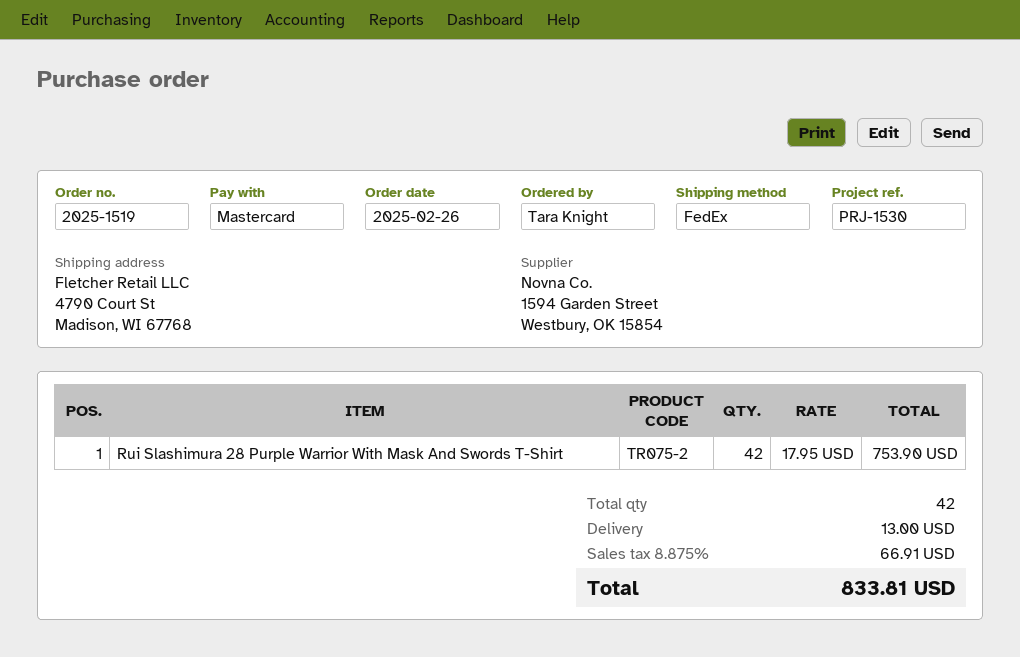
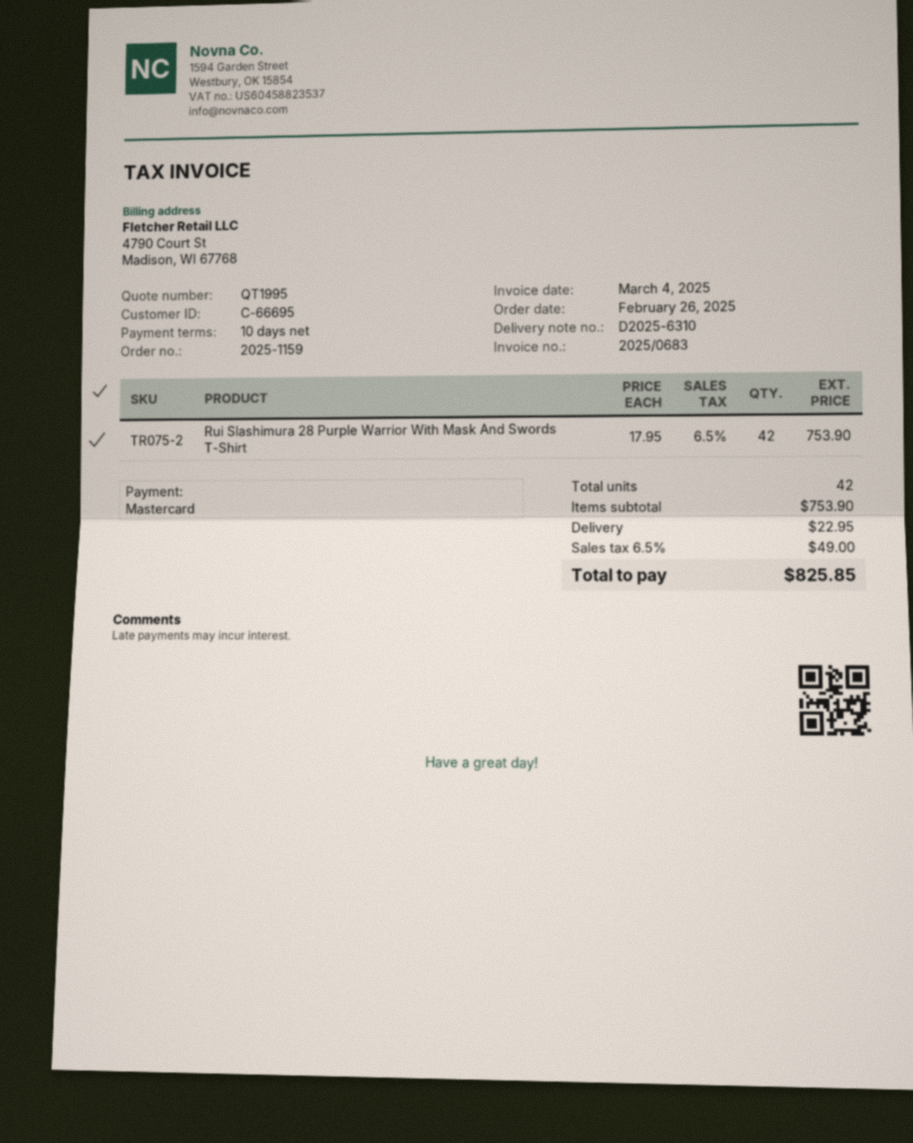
order number: 2025-1519 -> 2025-1159
shipping: 13.00 -> 22.95
tax: 8.875% = 66.91 -> 6.5% = 49.00
total: 833.81 -> 825.85

